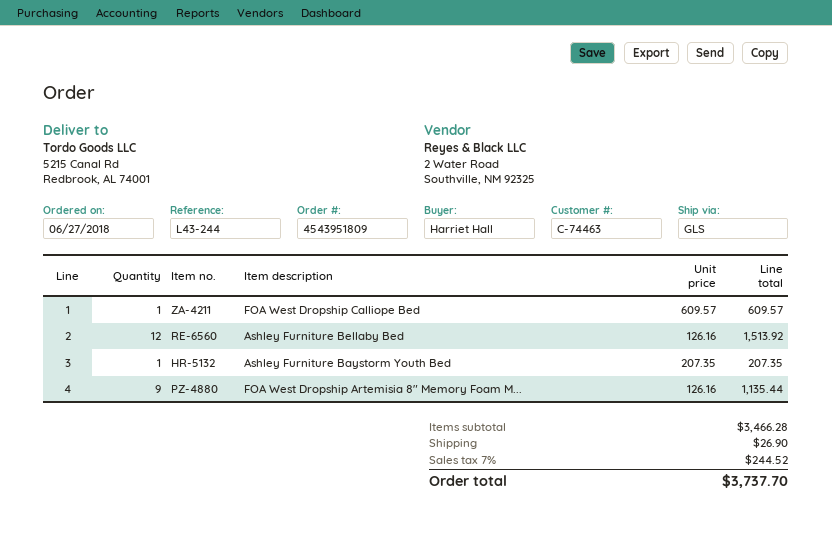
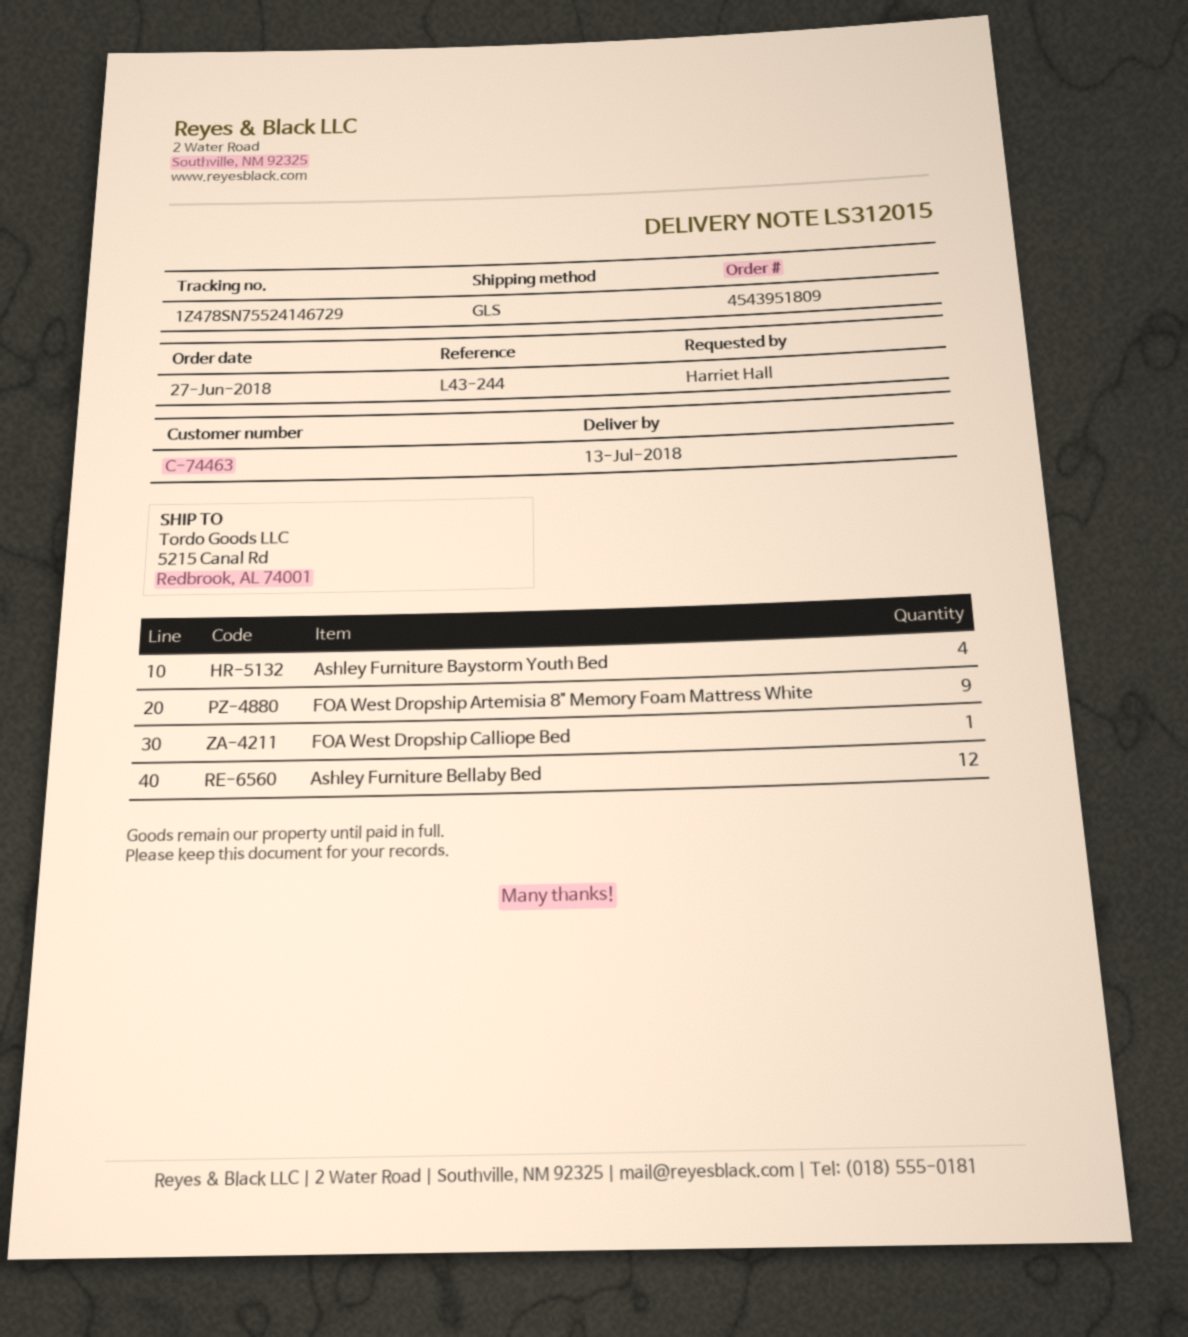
Ashley Furniture Baystorm Youth Bed: 1 -> 4

